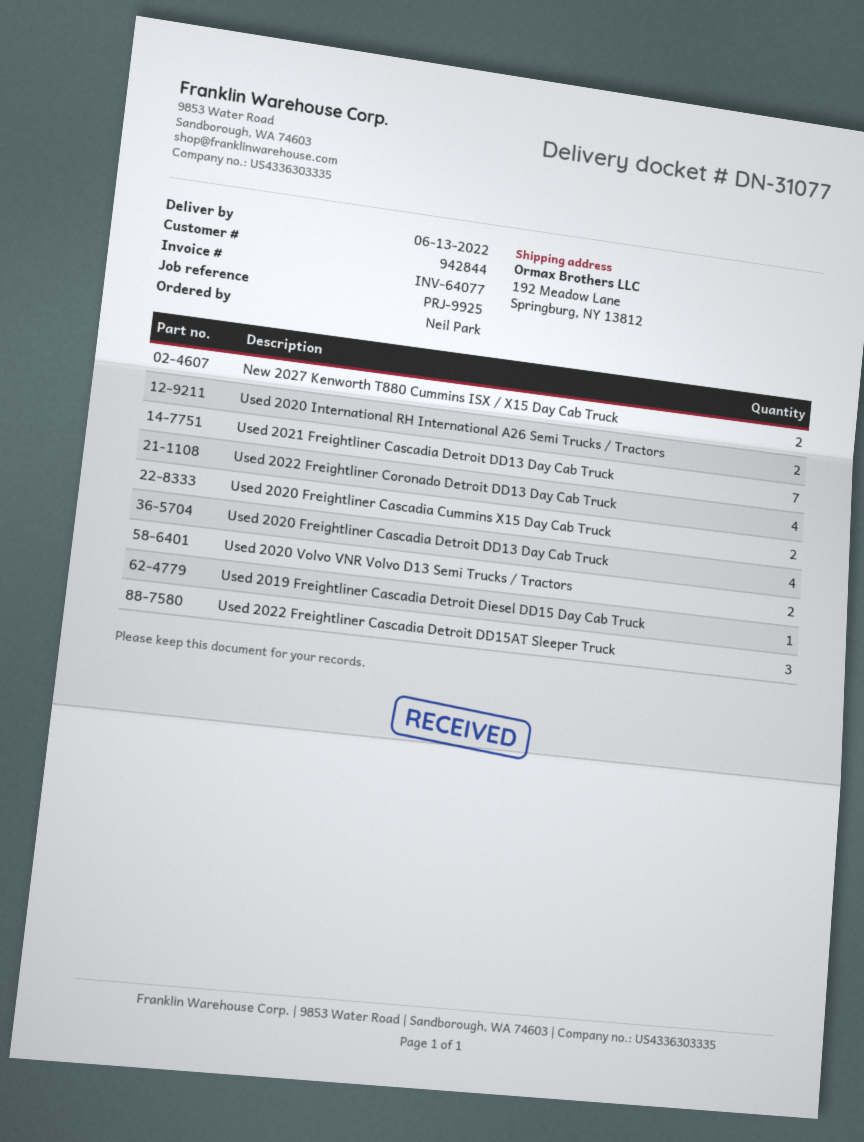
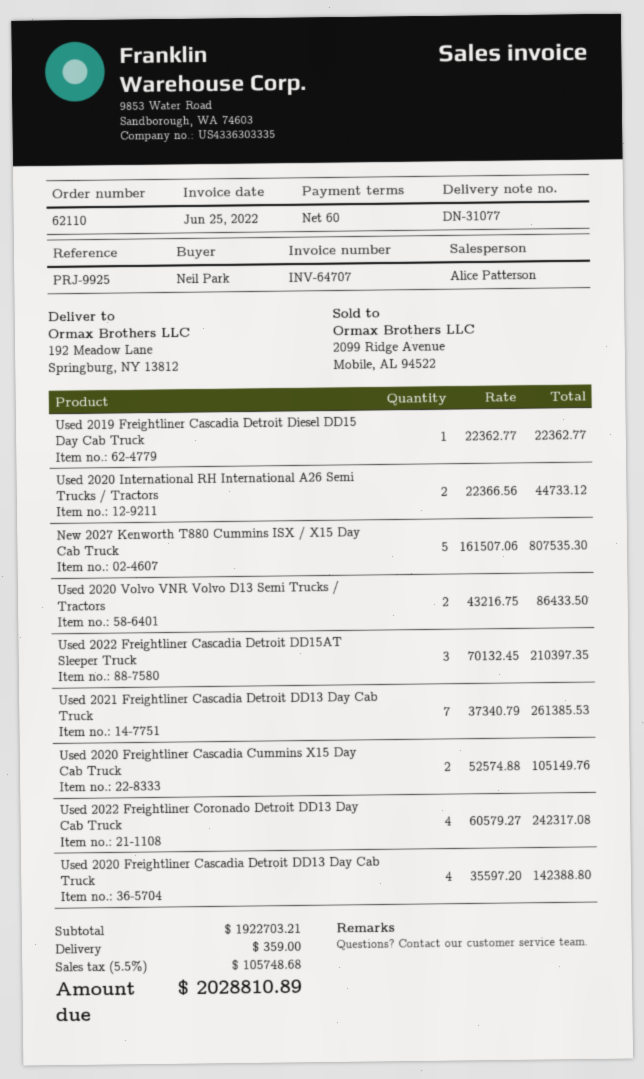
invoice number: INV-64077 -> INV-64707
New 2027 Kenworth T880 Cummins ISX / X15 Day Cab Truck: 2 -> 5

